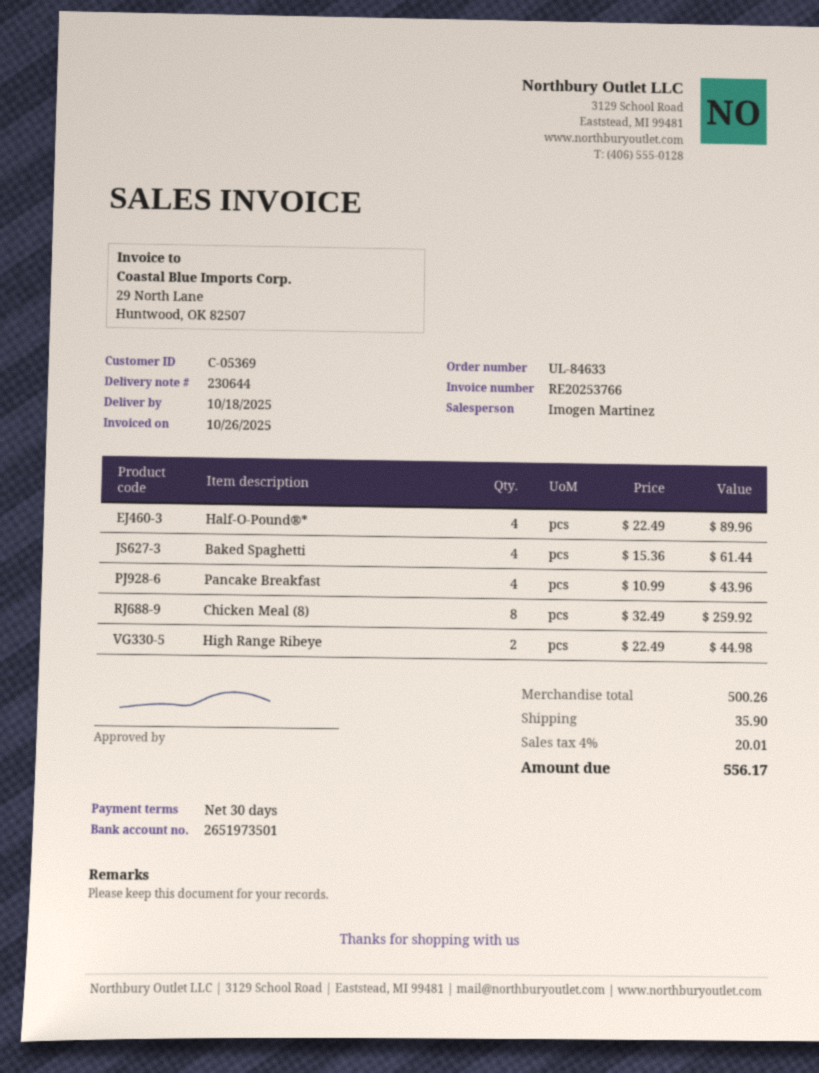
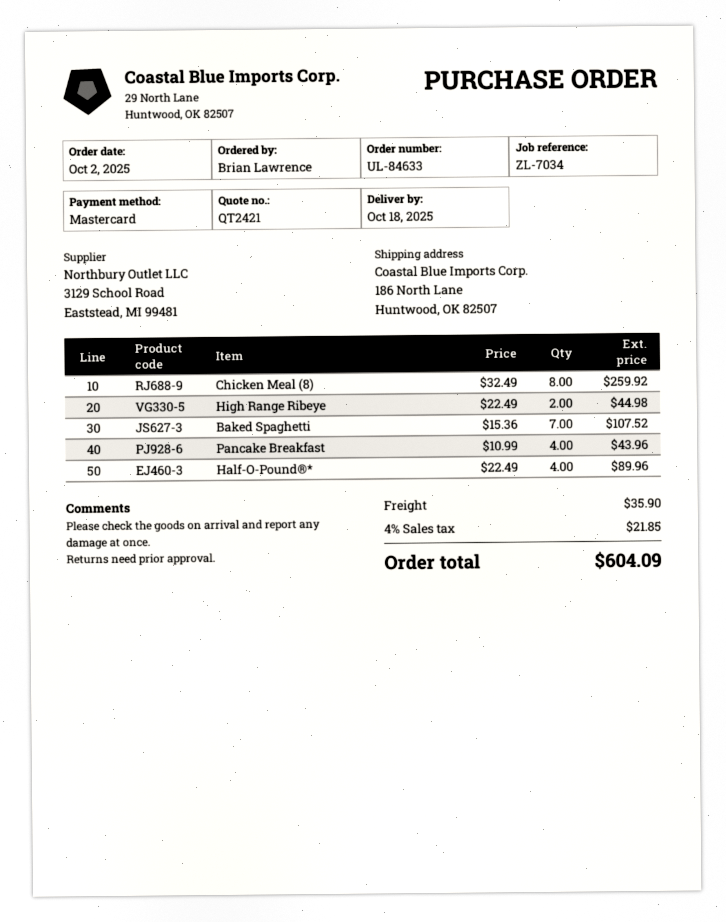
Baked Spaghetti: 4 x 15.36 = 61.44 -> 7 x 15.36 = 107.52
tax: 4% = 20.01 -> 4% = 21.85
total: 556.17 -> 604.09

